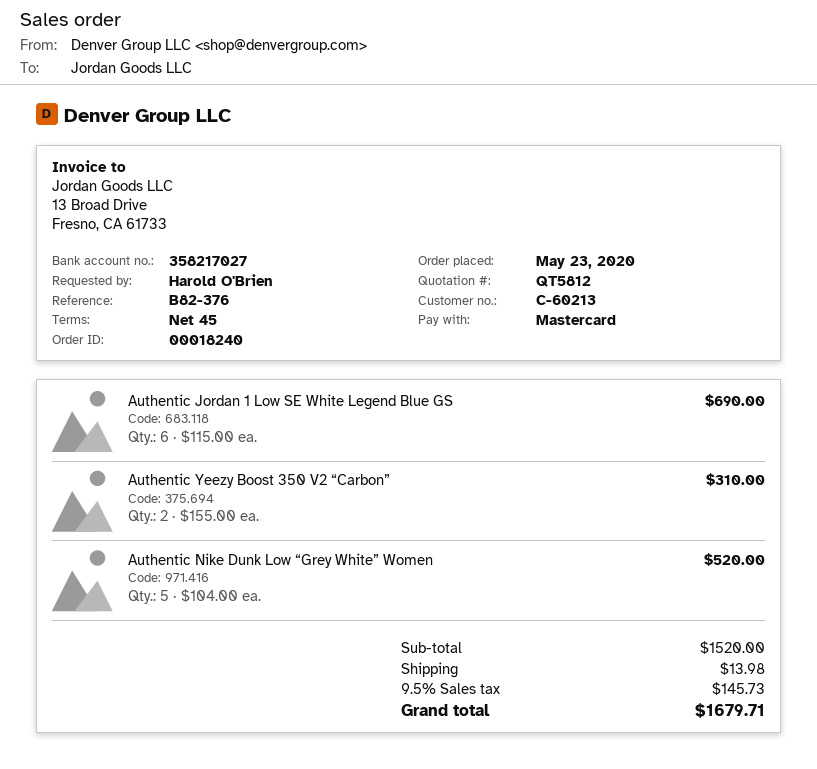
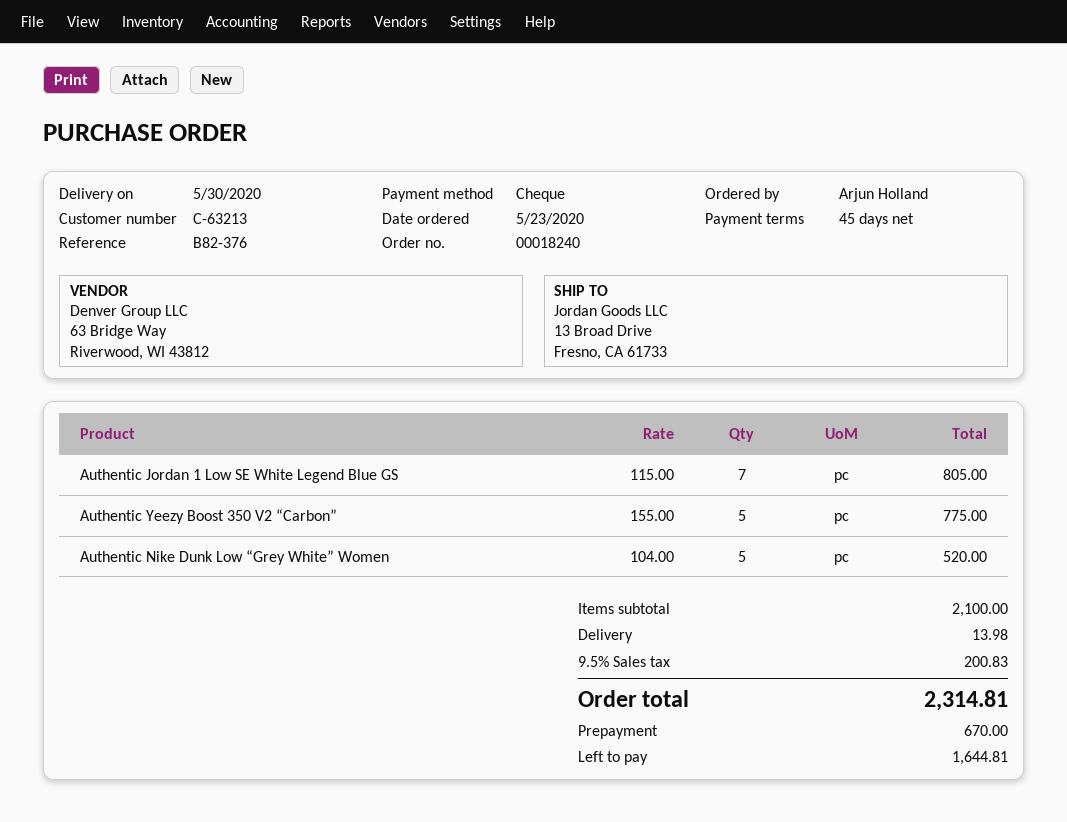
customer number: C-60213 -> C-63213
ordered by: Harold O'Brien -> Arjun Holland
payment method: Mastercard -> cheque
Authentic Jordan 1 Low SE White Legend Blue GS: 6 x 115.00 = 690.00 -> 7 x 115.00 = 805.00
Authentic Yeezy Boost 350 V2 “Carbon”: 2 x 155.00 = 310.00 -> 5 x 155.00 = 775.00
subtotal: 1520.00 -> 2100.00
tax: 9.5% = 145.73 -> 9.5% = 200.83
total: 1679.71 -> 2314.81

